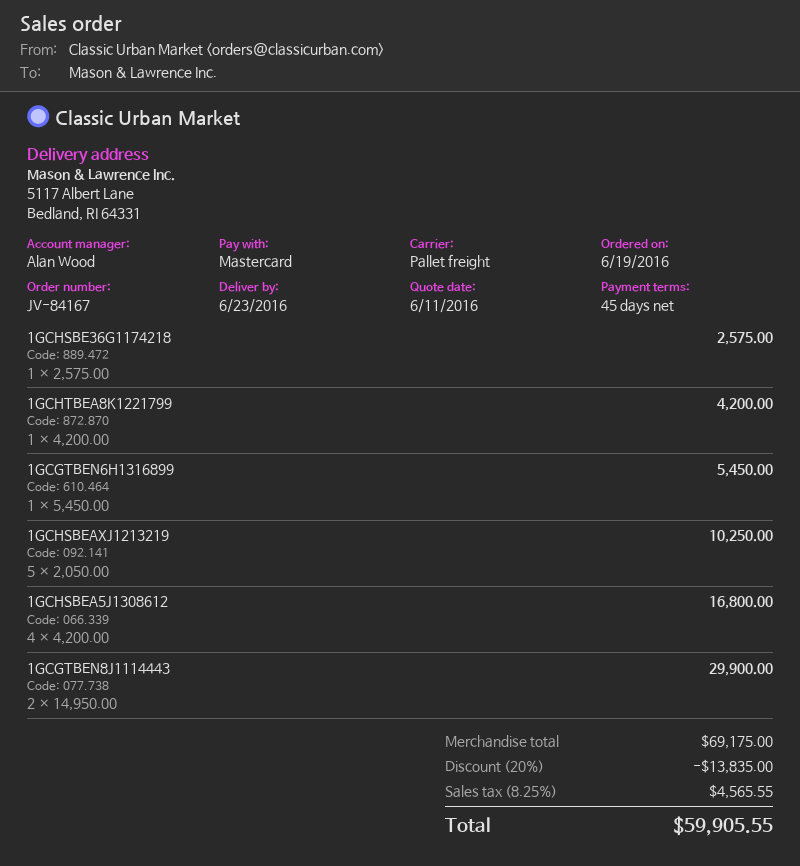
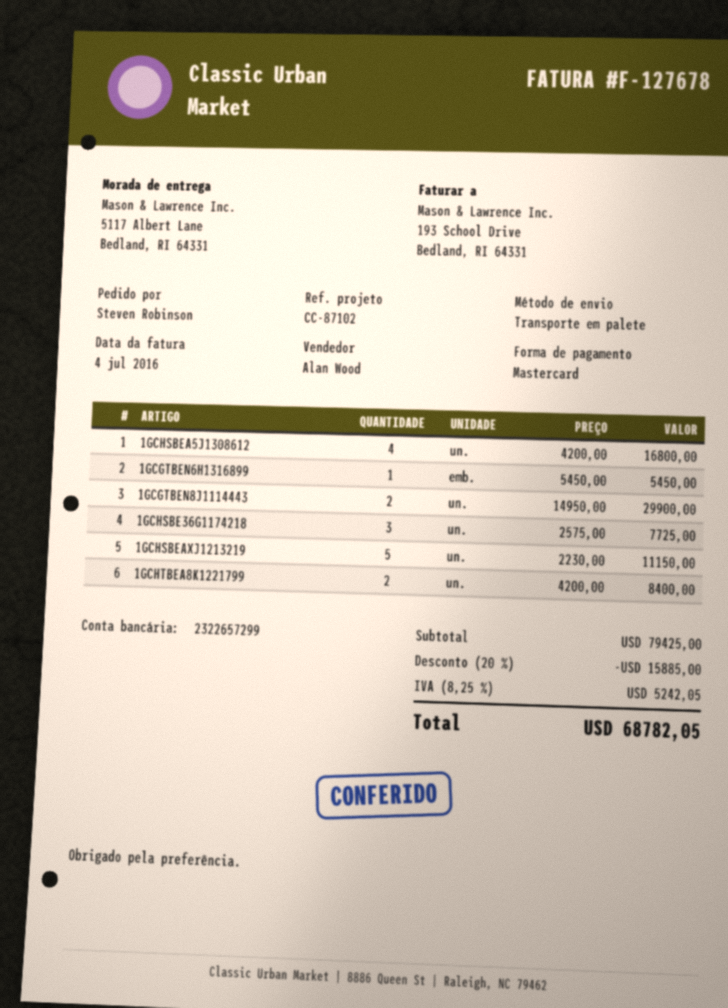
1GCHSBE36G1174218: 1 x 2575.00 = 2575.00 -> 3 x 2575.00 = 7725.00
1GCHTBEA8K1221799: 1 x 4200.00 = 4200.00 -> 2 x 4200.00 = 8400.00
1GCHSBEAXJ1213219: 5 x 2050.00 = 10250.00 -> 5 x 2230.00 = 11150.00
subtotal: 69175.00 -> 79425.00
discount: 20% = 13835.00 -> 20% = 15885.00
tax: 8.25% = 4565.55 -> 8.25% = 5242.05
total: 59905.55 -> 68782.05

